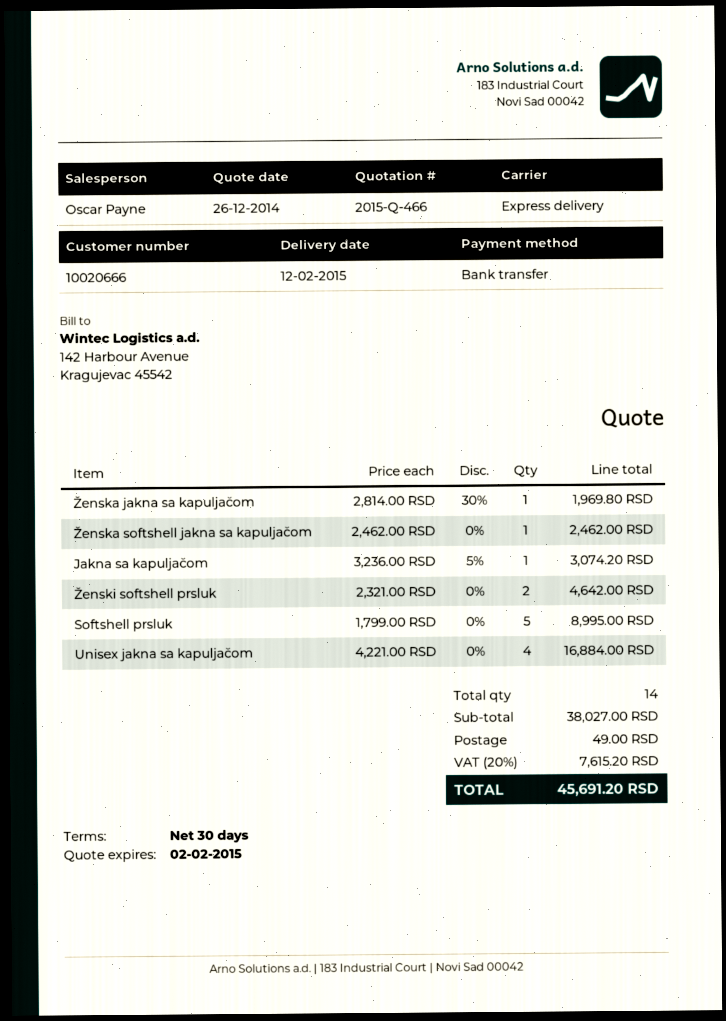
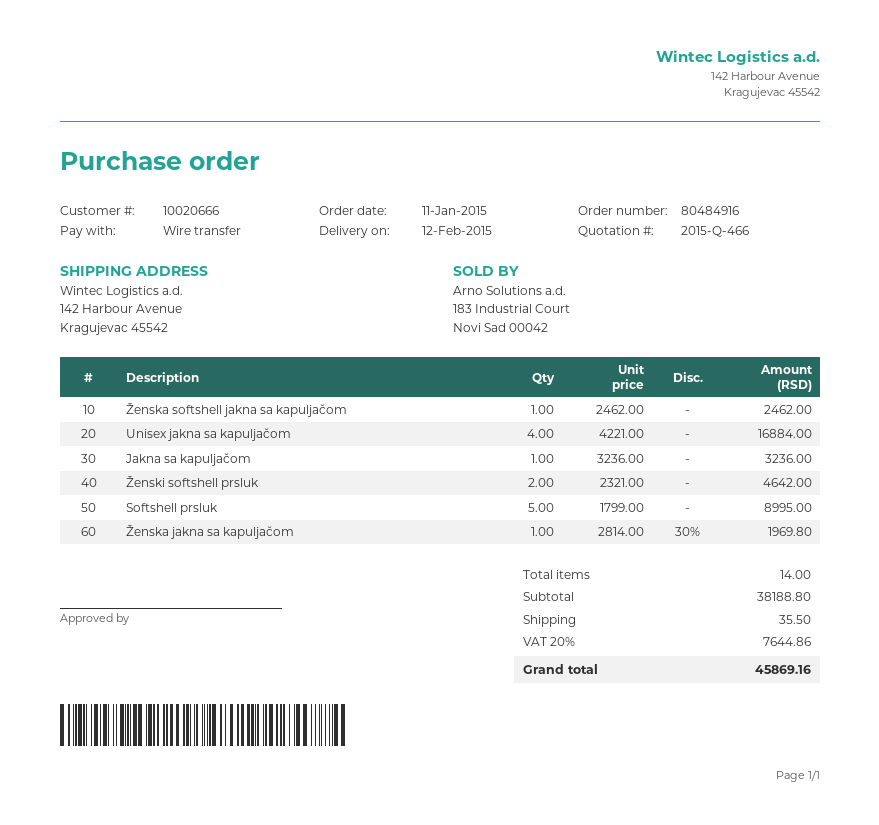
Jakna sa kapuljačom: 1 x 3236.00 - 5% = 3074.20 -> 1 x 3236.00 = 3236.00
subtotal: 38027.00 -> 38188.80
shipping: 49.00 -> 35.50
tax: 20% = 7615.20 -> 20% = 7644.86
total: 45691.20 -> 45869.16

